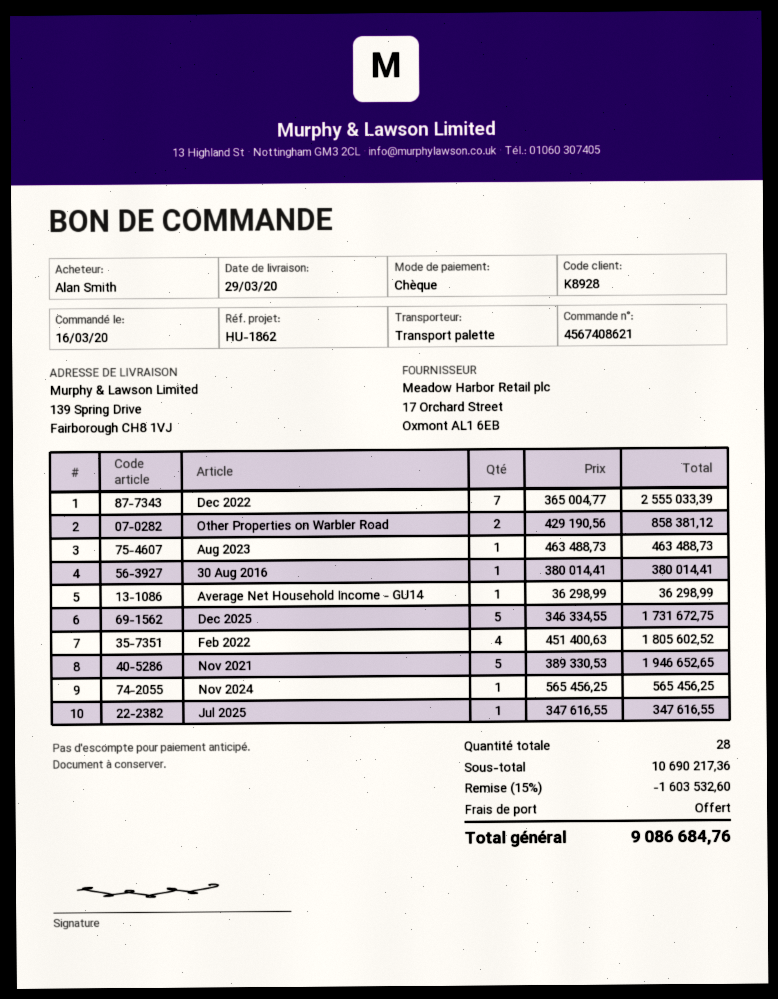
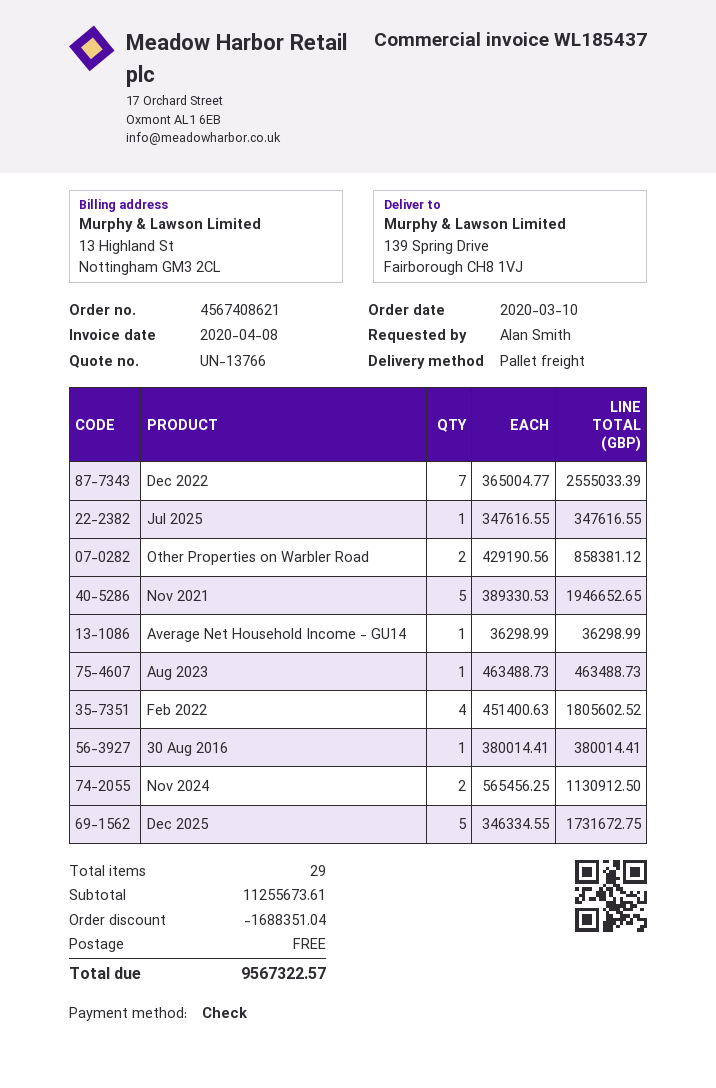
order date: 2020-03-16 -> 2020-03-10
Nov 2024: 1 x 565456.25 = 565456.25 -> 2 x 565456.25 = 1130912.50
total quantity: 28 -> 29
subtotal: 10690217.36 -> 11255673.61
discount: 1603532.60 -> 1688351.04
total: 9086684.76 -> 9567322.57

